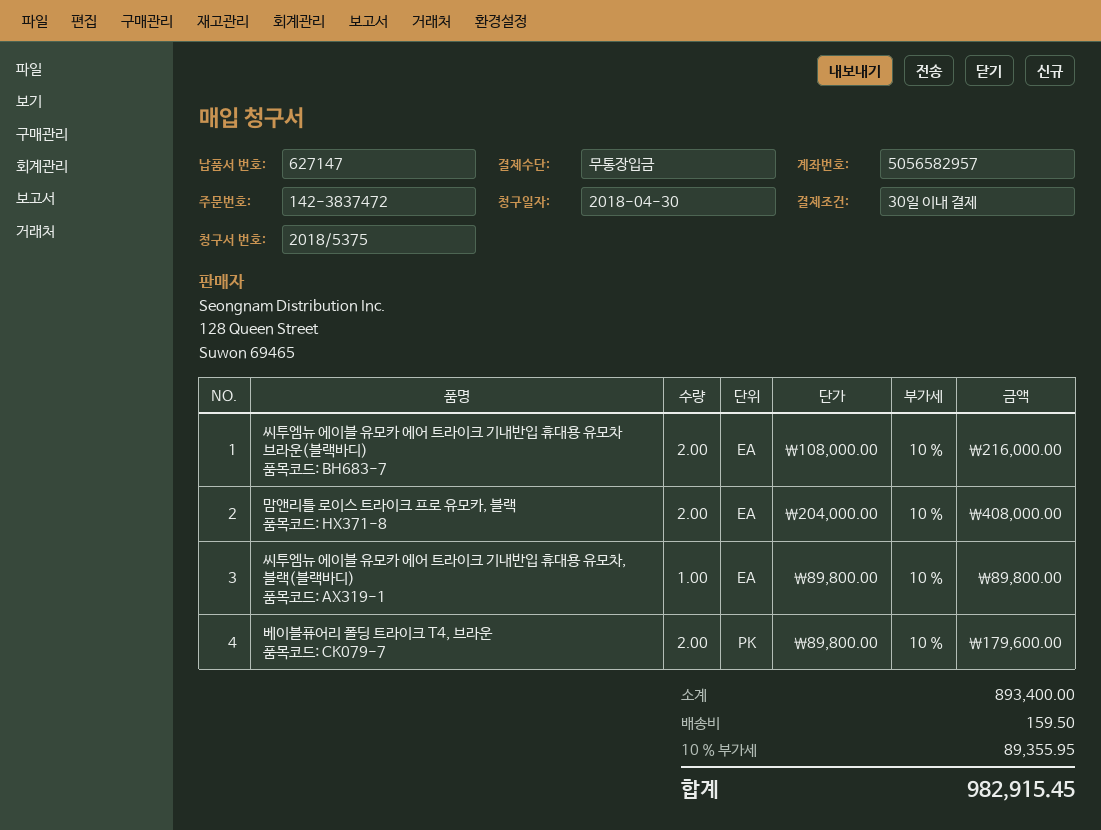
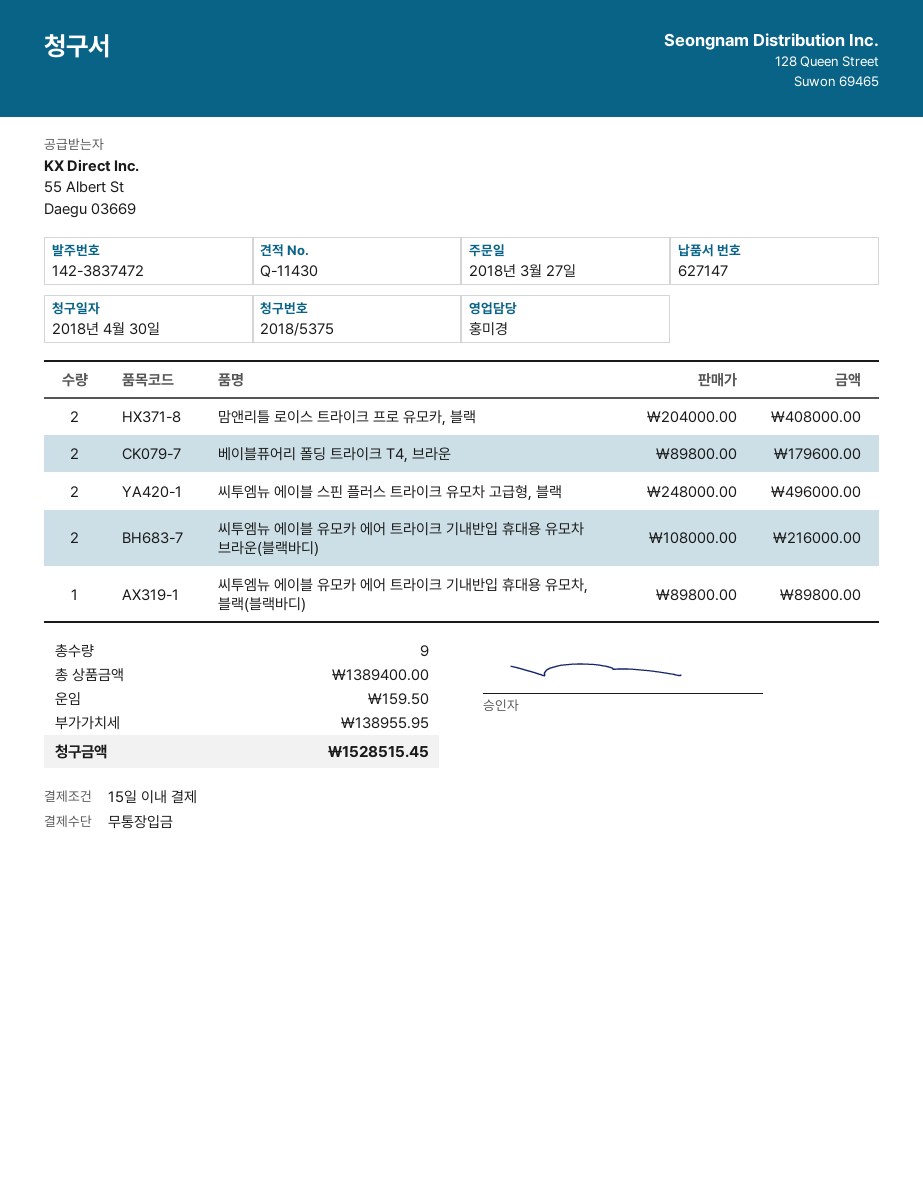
payment terms: 30 days -> 15 days
씨투엠뉴 에이블 스핀 플러스 트라이크 유모차 고급형, 블랙: none -> 2 x 248000.00 = 496000.00
subtotal: 893400.00 -> 1389400.00
tax: 89355.95 -> 138955.95
total: 982915.45 -> 1528515.45

